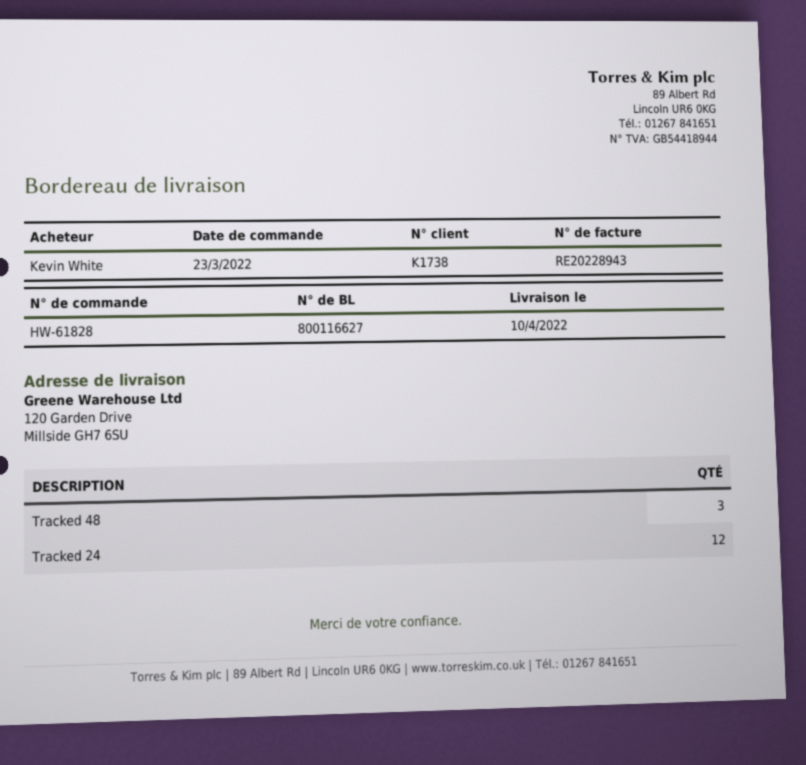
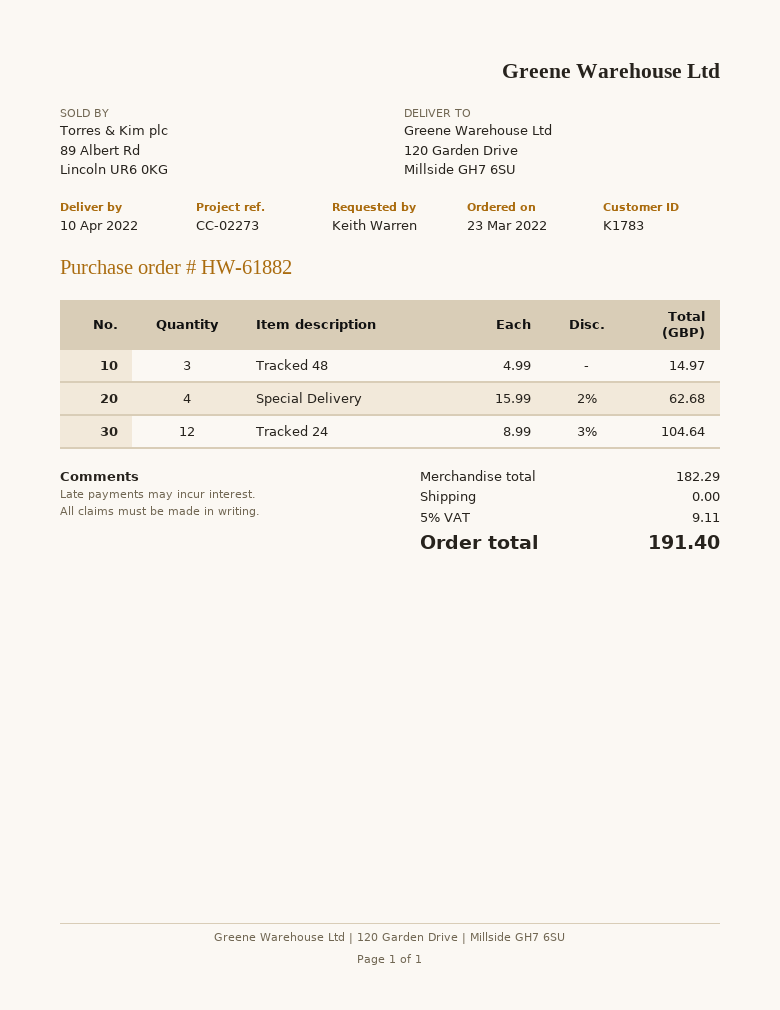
order number: HW-61828 -> HW-61882
customer number: K1738 -> K1783
ordered by: Kevin White -> Keith Warren
Special Delivery: none -> 4

